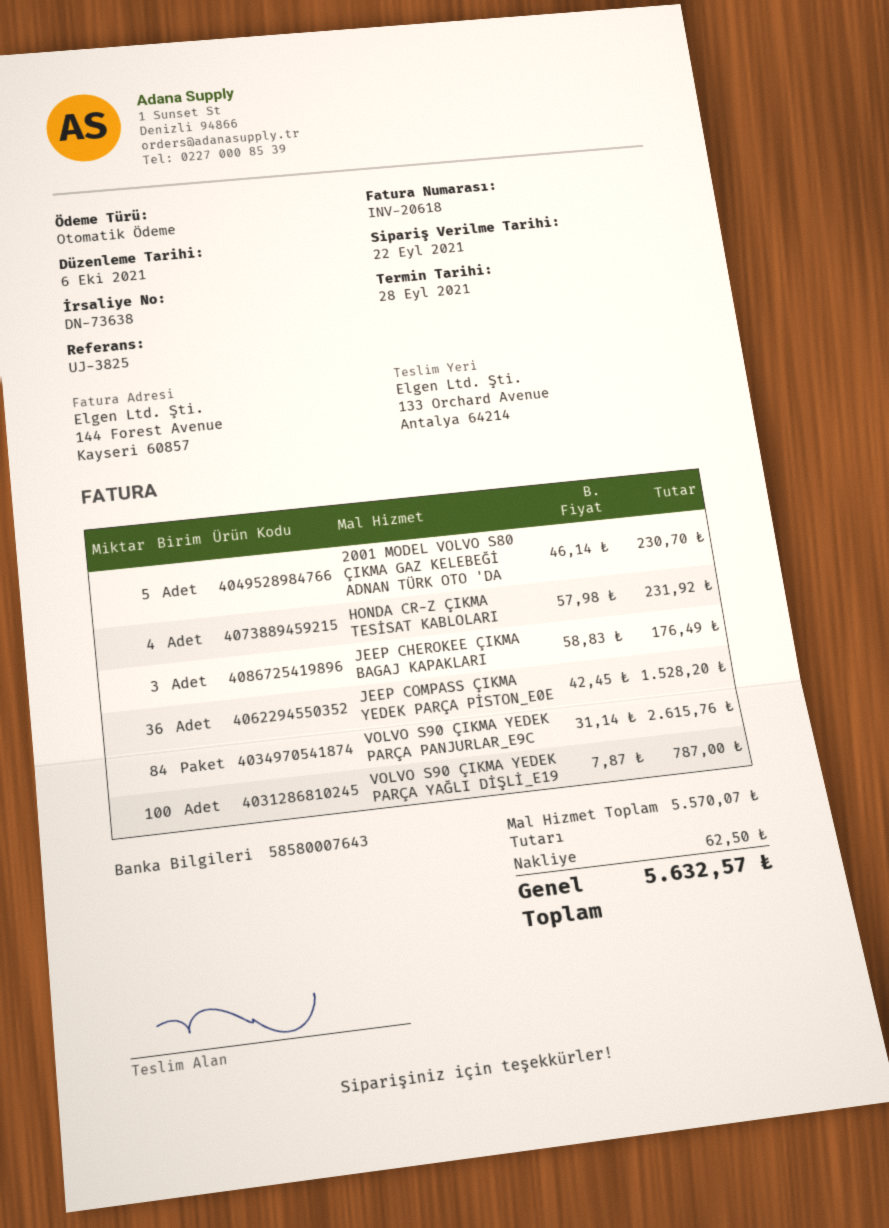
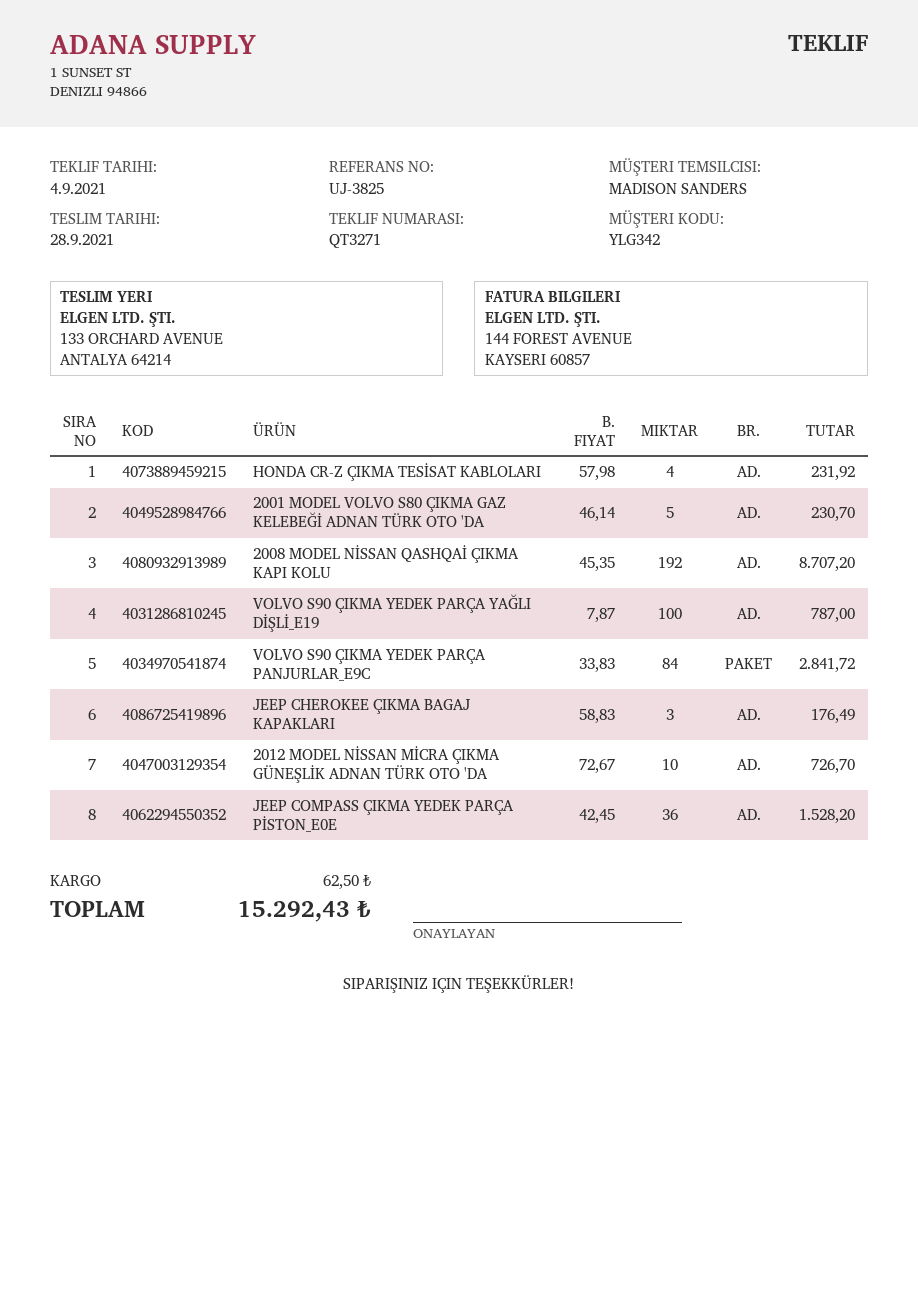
VOLVO S90 ÇIKMA YEDEK PARÇA PANJURLAR_E9C: 84 x 31.14 = 2615.76 -> 84 x 33.83 = 2841.72
2008 MODEL NİSSAN QASHQAİ ÇIKMA KAPI KOLU: none -> 192 x 45.35 = 8707.20
2012 MODEL NİSSAN MİCRA ÇIKMA GÜNEŞLİK ADNAN TÜRK OTO 'DA: none -> 10 x 72.67 = 726.70
total: 5632.57 -> 15292.43

